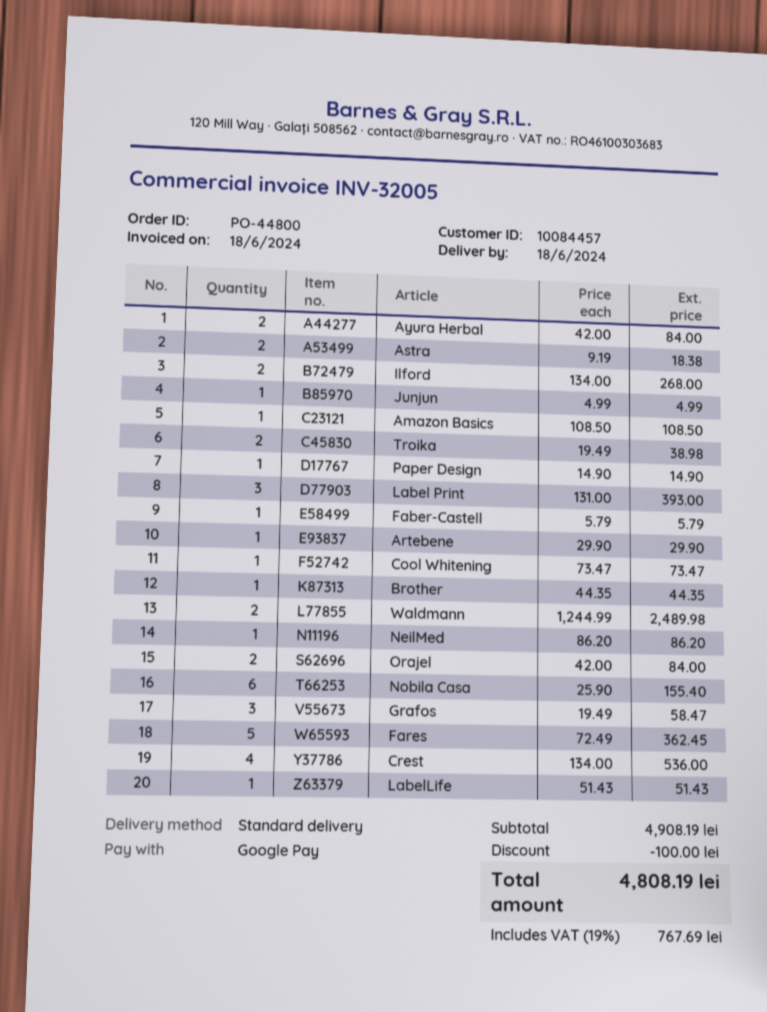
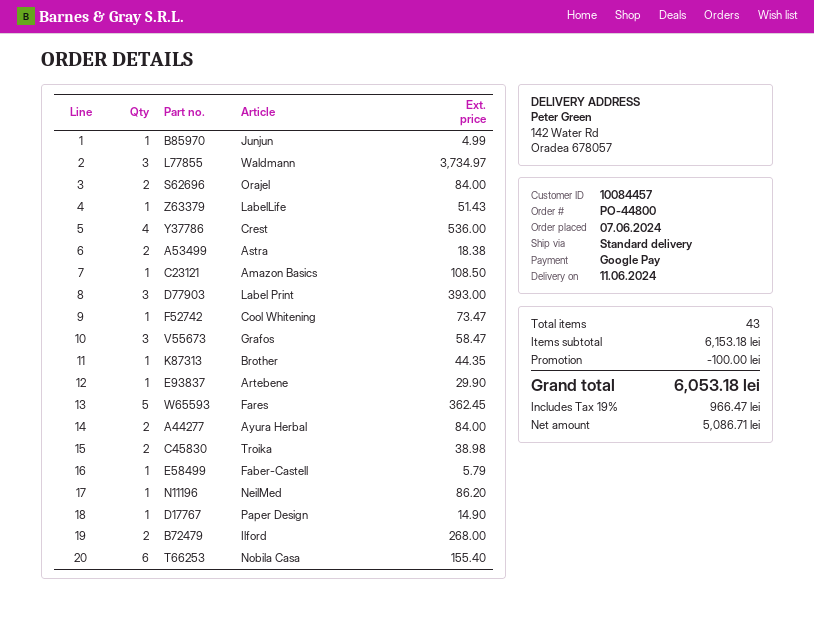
delivery date: 2024-06-18 -> 2024-06-11
Waldmann: 2 for 2489.98 -> 3 for 3734.97
subtotal: 4908.19 -> 6153.18
tax: 19% = 767.69 -> 19% = 966.47
total: 4808.19 -> 6053.18

